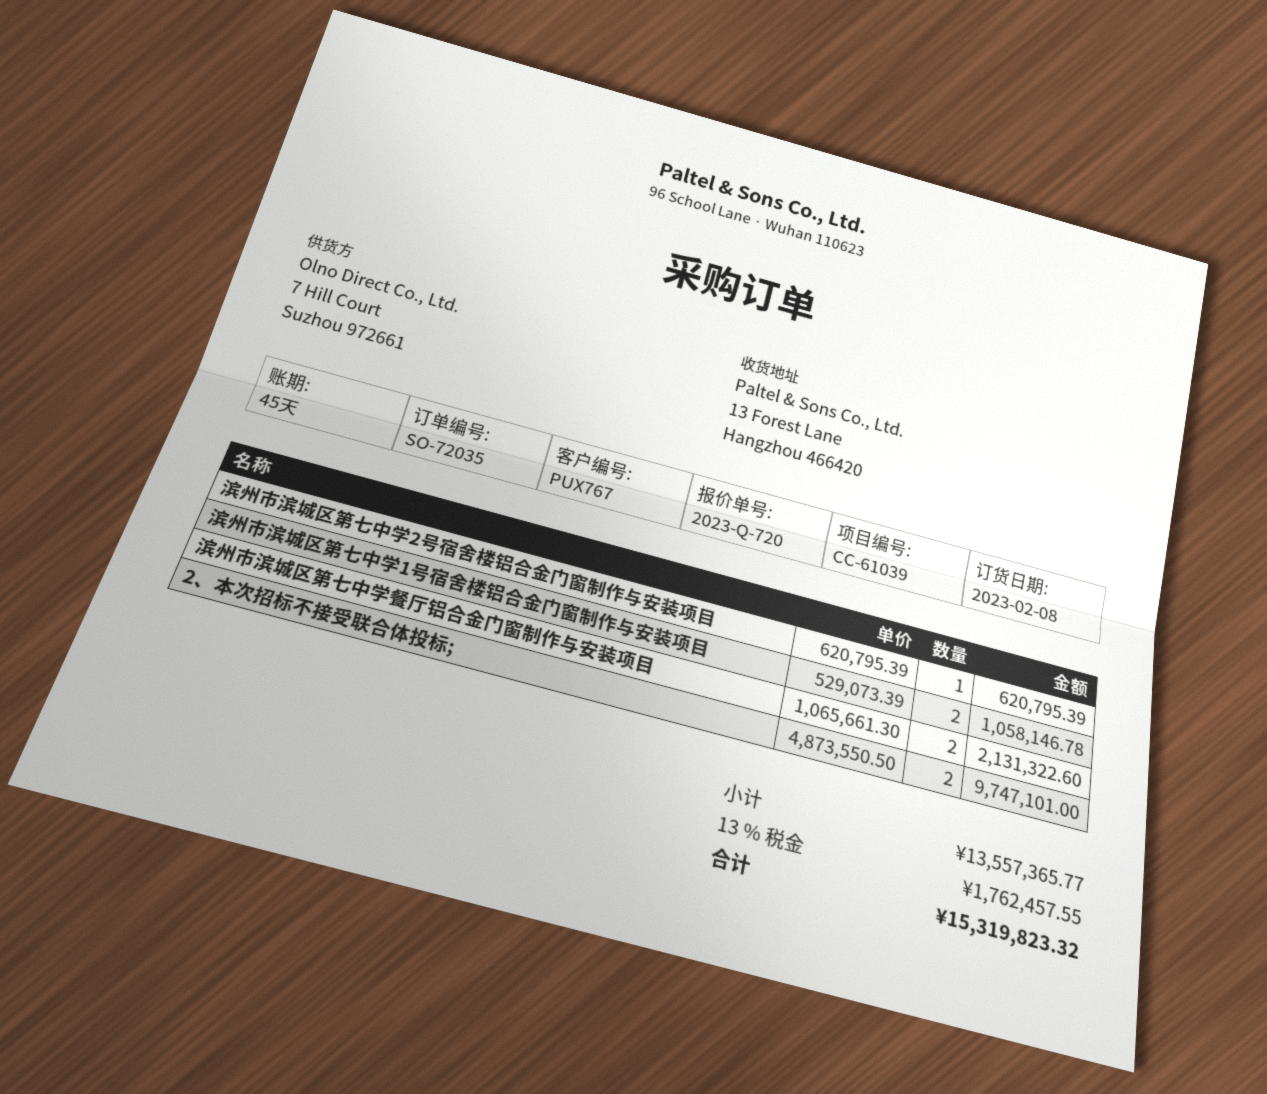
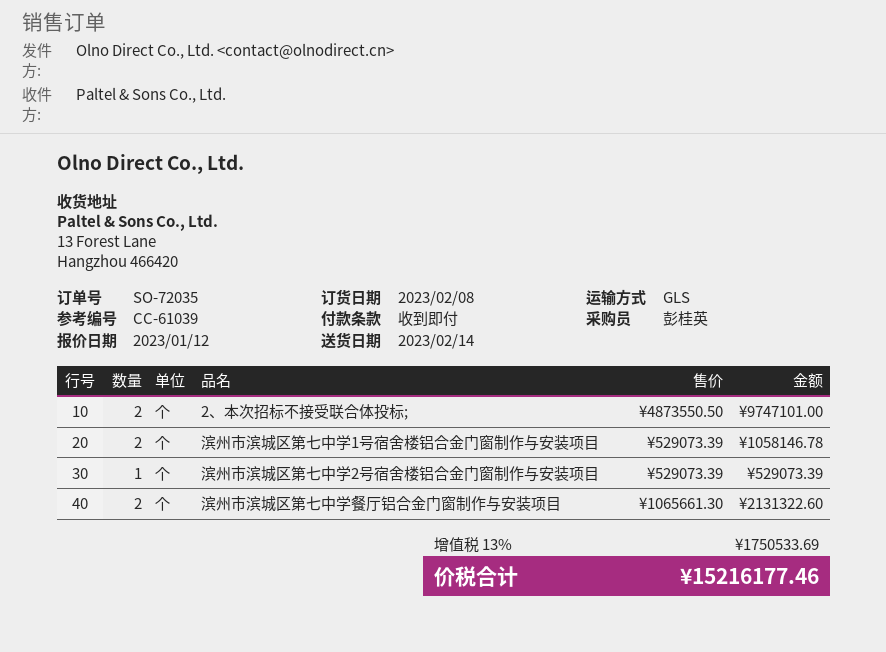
payment terms: 45 days -> on receipt
滨州市滨城区第七中学2号宿舍楼铝合金门窗制作与安装项目: 1 x 620795.39 = 620795.39 -> 1 x 529073.39 = 529073.39
tax: 13% = 1762457.55 -> 13% = 1750533.69
total: 15319823.32 -> 15216177.46

